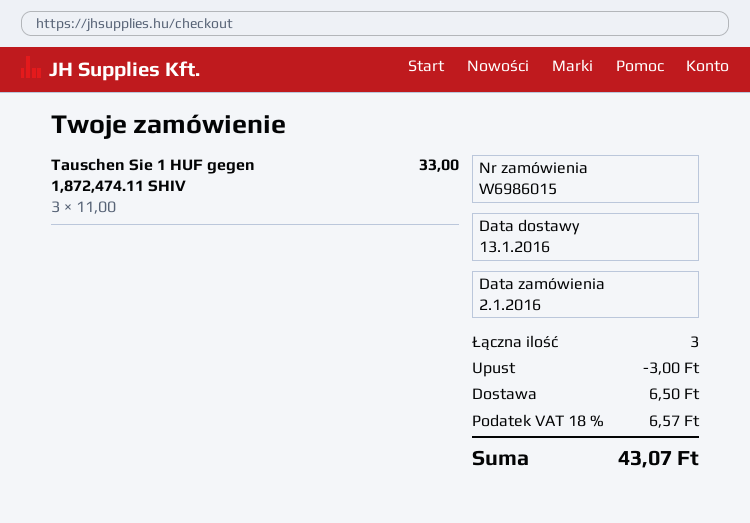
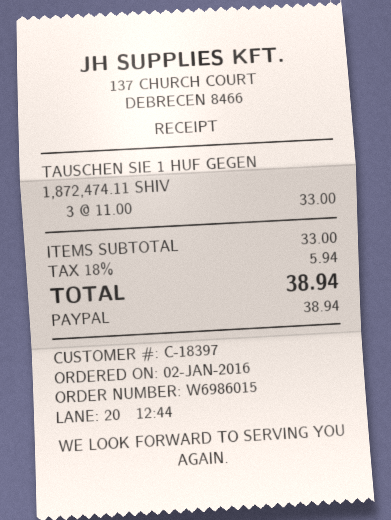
discount: 3.00 -> none
shipping: 6.50 -> none
tax: 18% = 6.57 -> 18% = 5.94
total: 43.07 -> 38.94

